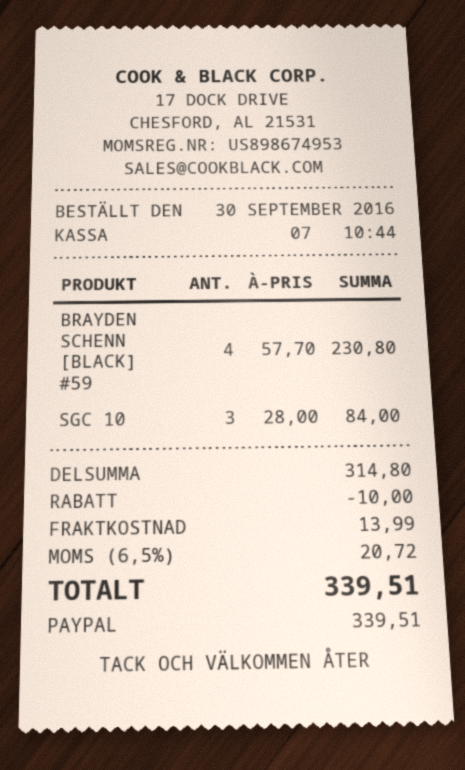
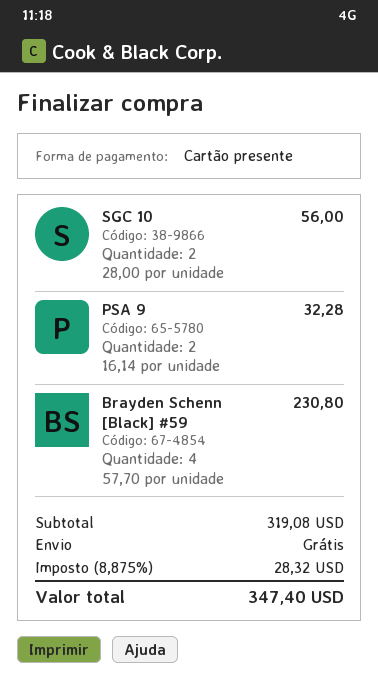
payment method: PayPal -> gift card
SGC 10: 3 x 28.00 = 84.00 -> 2 x 28.00 = 56.00
PSA 9: none -> 2 x 16.14 = 32.28
subtotal: 314.80 -> 319.08
discount: 10.00 -> none
shipping: 13.99 -> 0.00
tax: 6.5% = 20.72 -> 8.875% = 28.32
total: 339.51 -> 347.40

